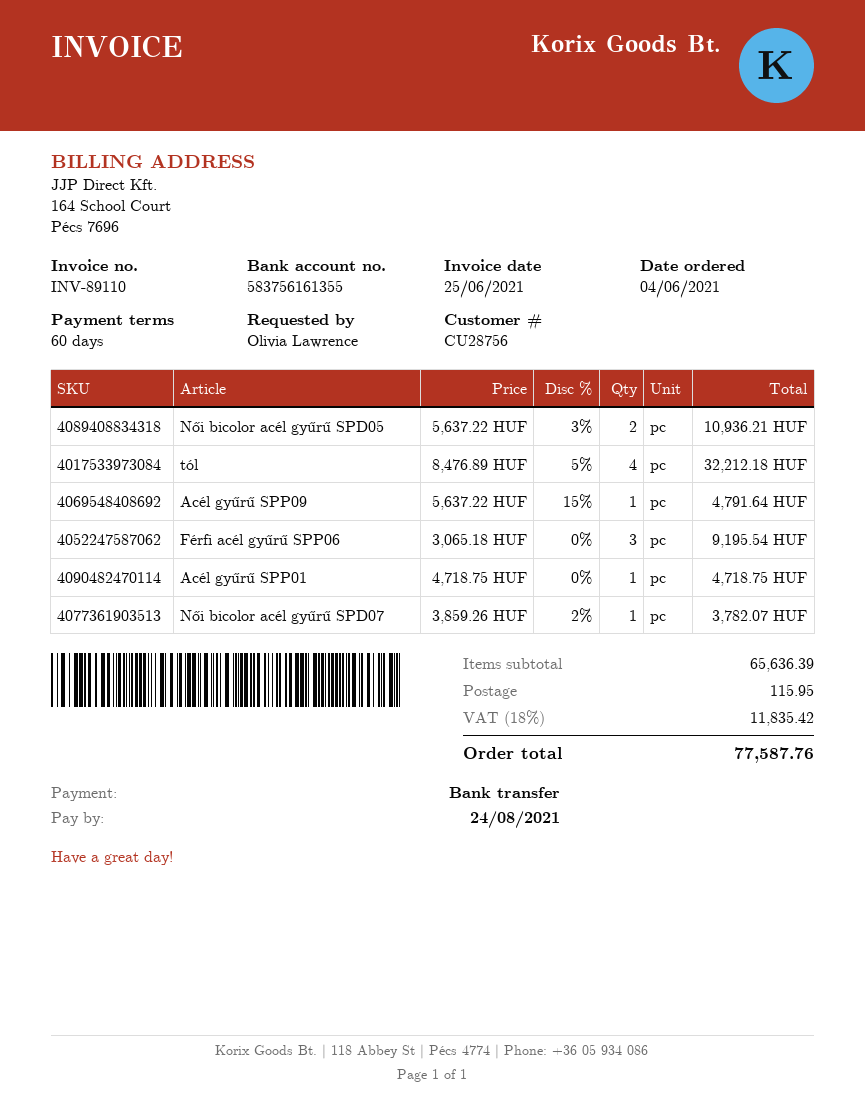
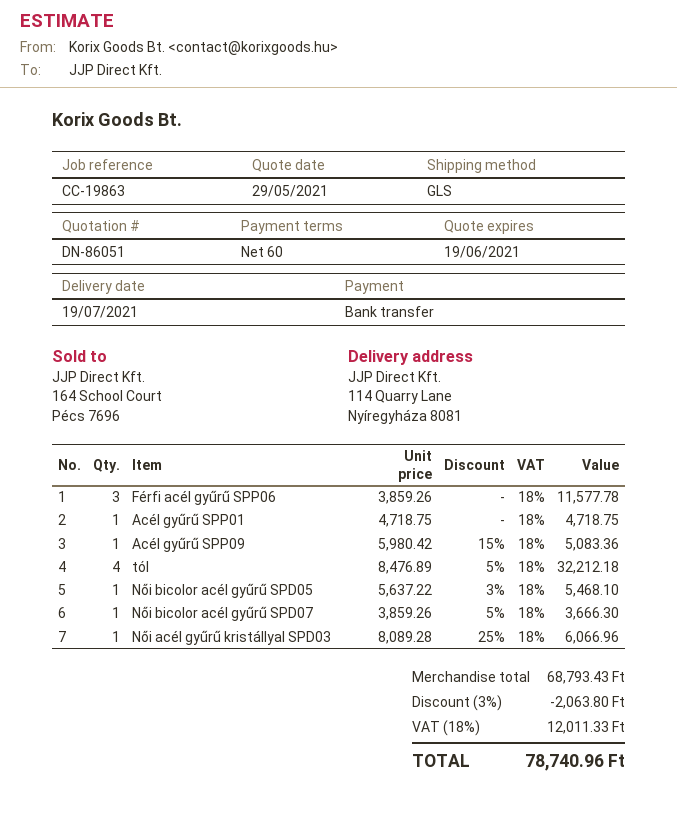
Női bicolor acél gyűrű SPD05: 2 x 5637.22 - 3% = 10936.21 -> 1 x 5637.22 - 3% = 5468.10
Acél gyűrű SPP09: 1 x 5637.22 - 15% = 4791.64 -> 1 x 5980.42 - 15% = 5083.36
Férfi acél gyűrű SPP06: 3 x 3065.18 = 9195.54 -> 3 x 3859.26 = 11577.78
Női bicolor acél gyűrű SPD07: 1 x 3859.26 - 2% = 3782.07 -> 1 x 3859.26 - 5% = 3666.30
Női acél gyűrű kristállyal SPD03: none -> 1 x 8089.28 - 25% = 6066.96
subtotal: 65636.39 -> 68793.43
discount: none -> 3% = 2063.80
shipping: 115.95 -> none
tax: 18% = 11835.42 -> 18% = 12011.33
total: 77587.76 -> 78740.96

